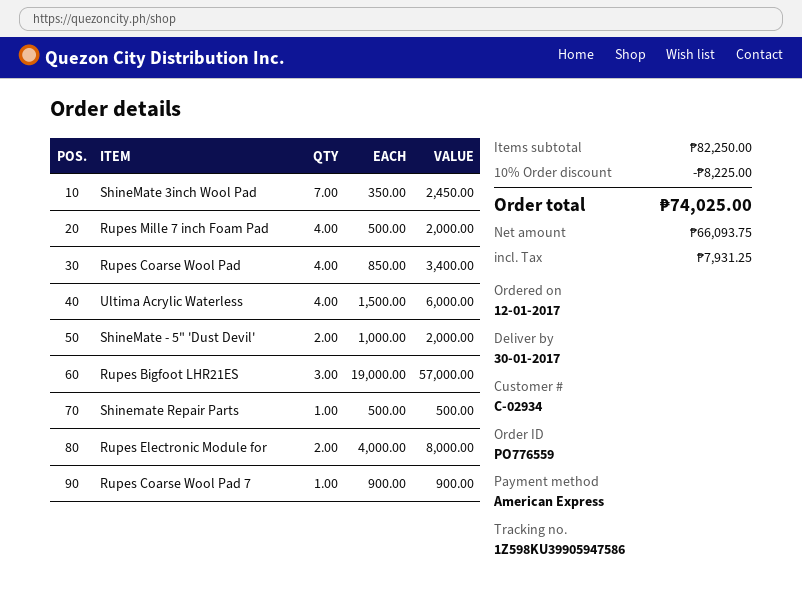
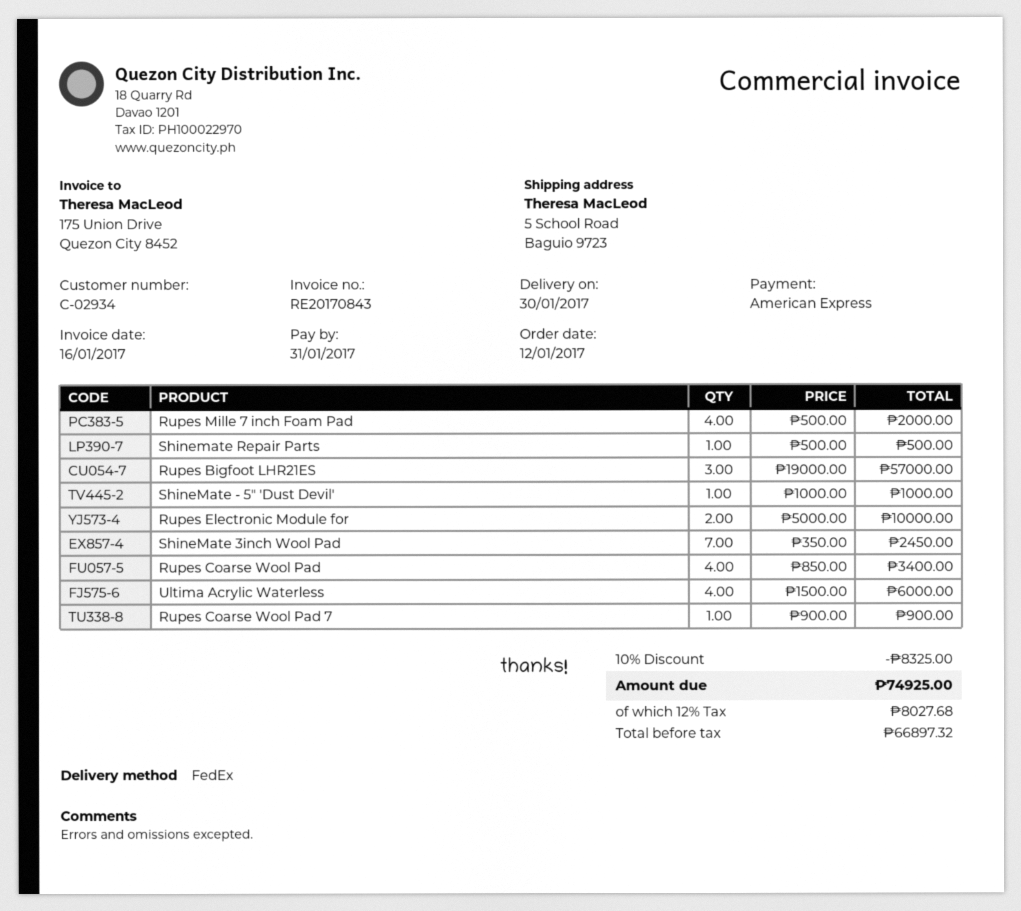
ShineMate - 5" 'Dust Devil': 2 x 1000.00 = 2000.00 -> 1 x 1000.00 = 1000.00
Rupes Electronic Module for: 2 x 4000.00 = 8000.00 -> 2 x 5000.00 = 10000.00
discount: 10% = 8225.00 -> 10% = 8325.00
net: 66093.75 -> 66897.32
tax: 7931.25 -> 8027.68
total: 74025.00 -> 74925.00

